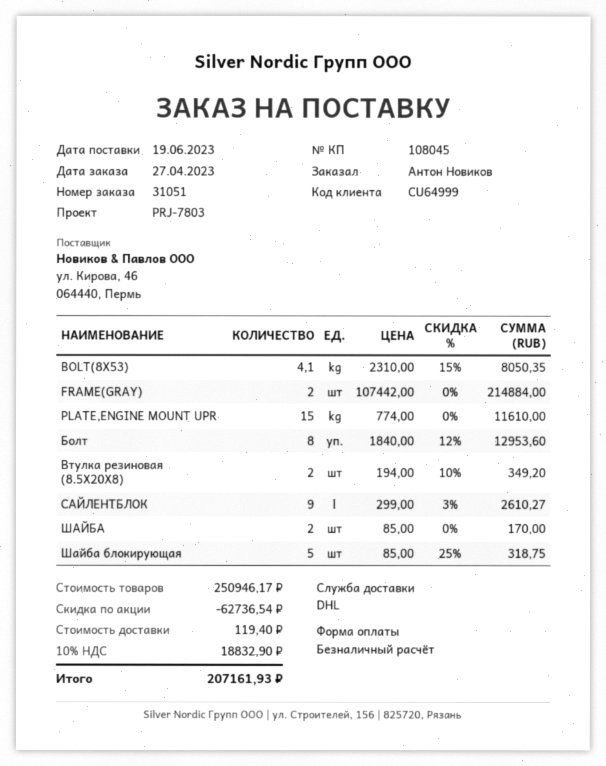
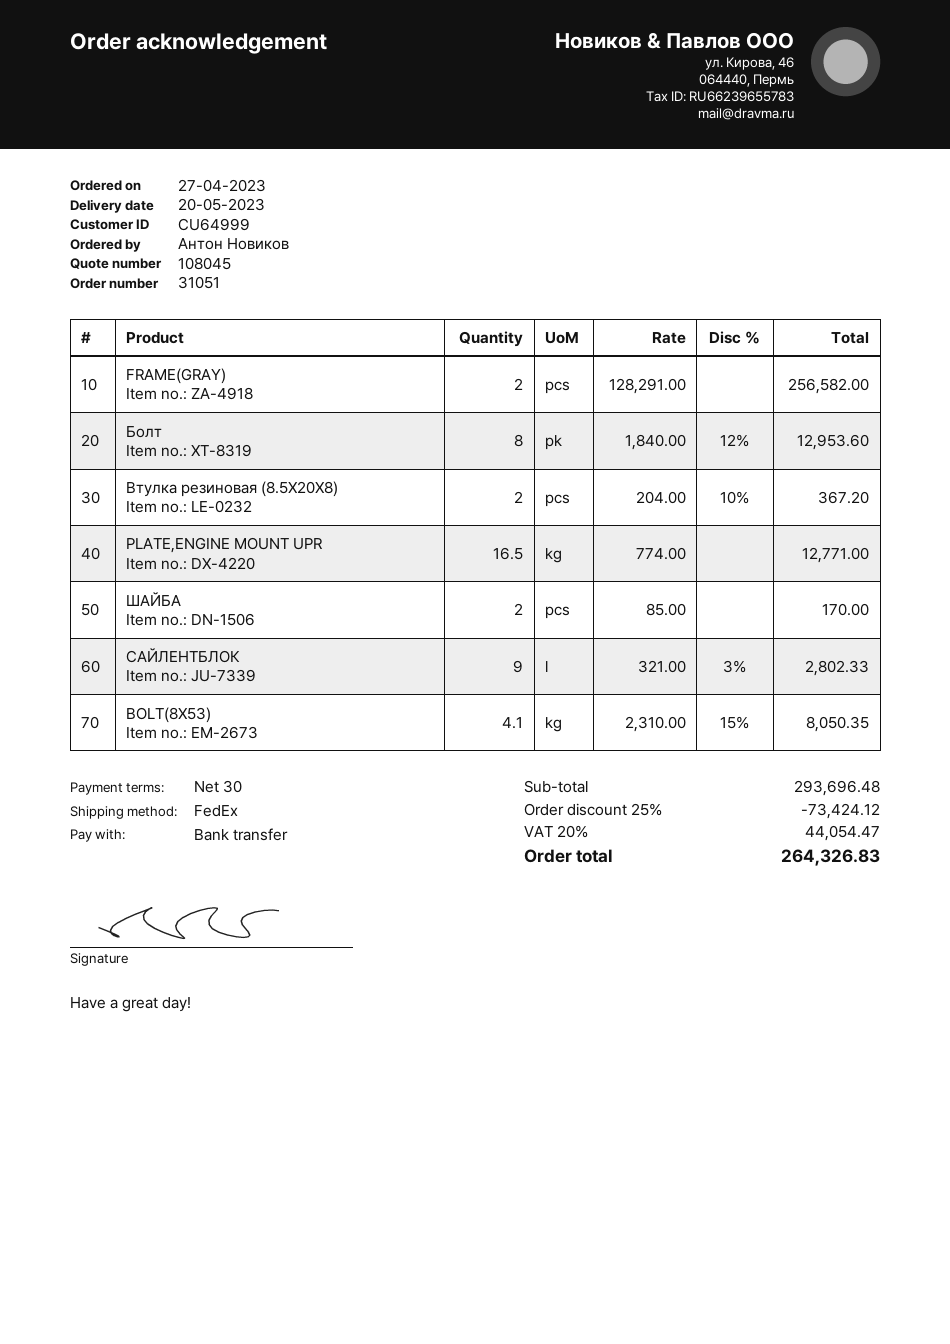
delivery date: 2023-06-19 -> 2023-05-20
shipping method: DHL -> FedEx
FRAME(GRAY): 2 x 107442.00 = 214884.00 -> 2 x 128291.00 = 256582.00
PLATE,ENGINE MOUNT UPR: 15 x 774.00 = 11610.00 -> 16.5 x 774.00 = 12771.00
Втулка резиновая (8.5X20X8): 2 x 194.00 - 10% = 349.20 -> 2 x 204.00 - 10% = 367.20
САЙЛЕНТБЛОК: 9 x 299.00 - 3% = 2610.27 -> 9 x 321.00 - 3% = 2802.33
Шайба блокирующая: 5 x 85.00 - 25% = 318.75 -> none
subtotal: 250946.17 -> 293696.48
discount: 62736.54 -> 73424.12
shipping: 119.40 -> none
tax: 10% = 18832.90 -> 20% = 44054.47
total: 207161.93 -> 264326.83

